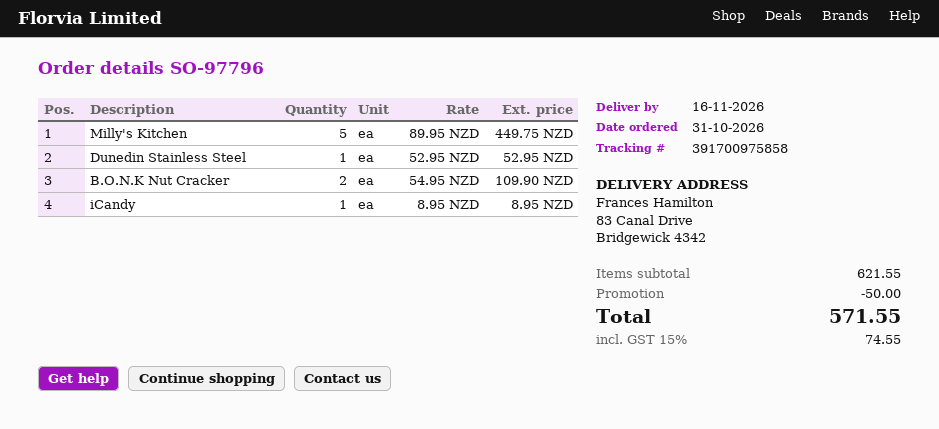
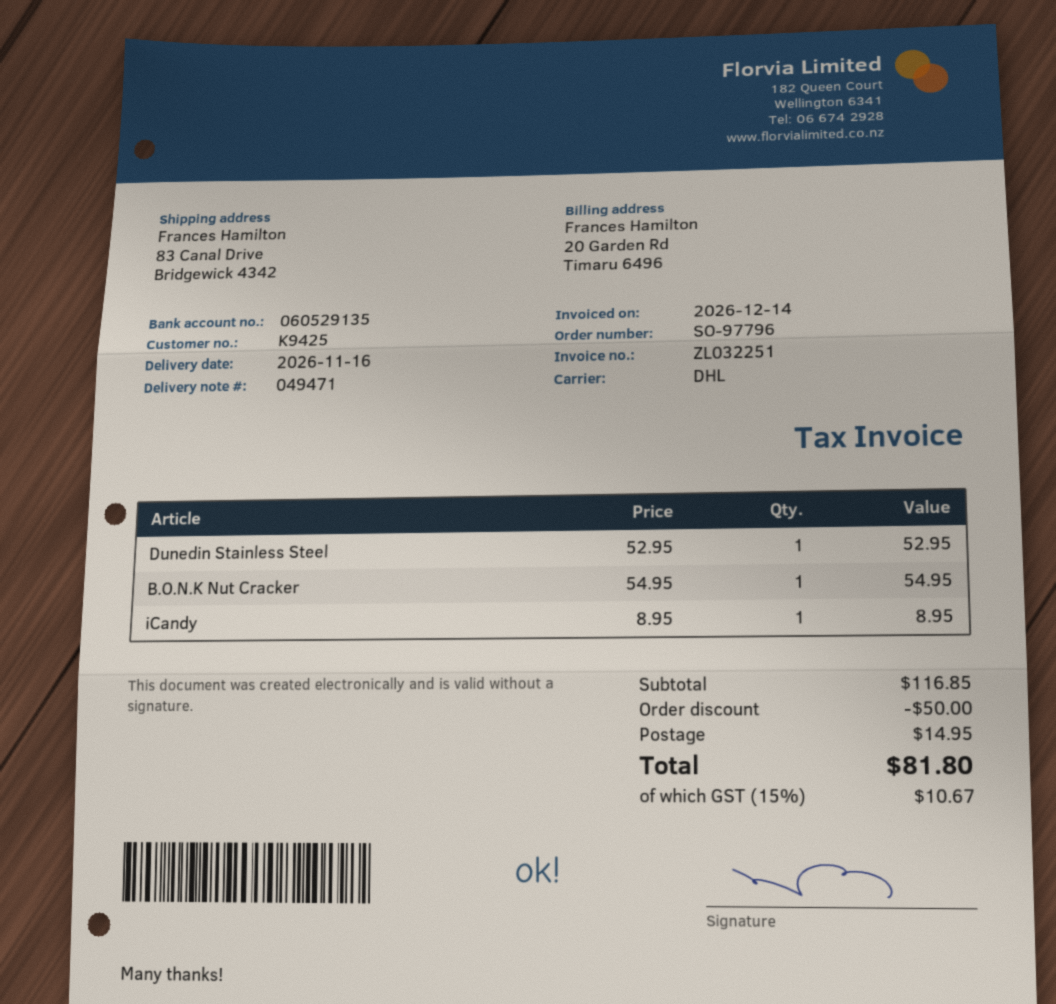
Milly's Kitchen: 5 x 89.95 = 449.75 -> none
B.O.N.K Nut Cracker: 2 x 54.95 = 109.90 -> 1 x 54.95 = 54.95
subtotal: 621.55 -> 116.85
shipping: none -> 14.95
tax: 15% = 74.55 -> 15% = 10.67
total: 571.55 -> 81.80

